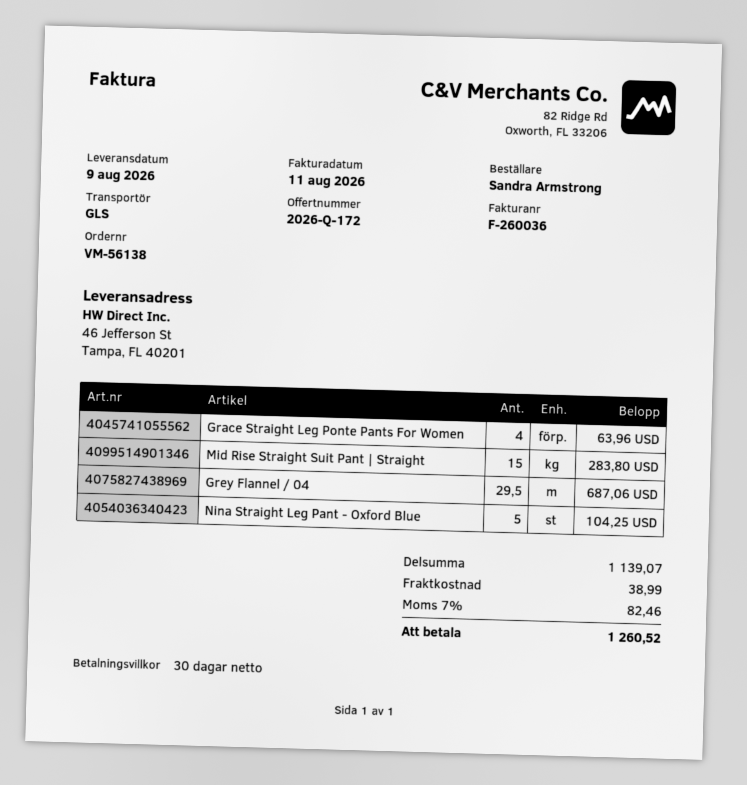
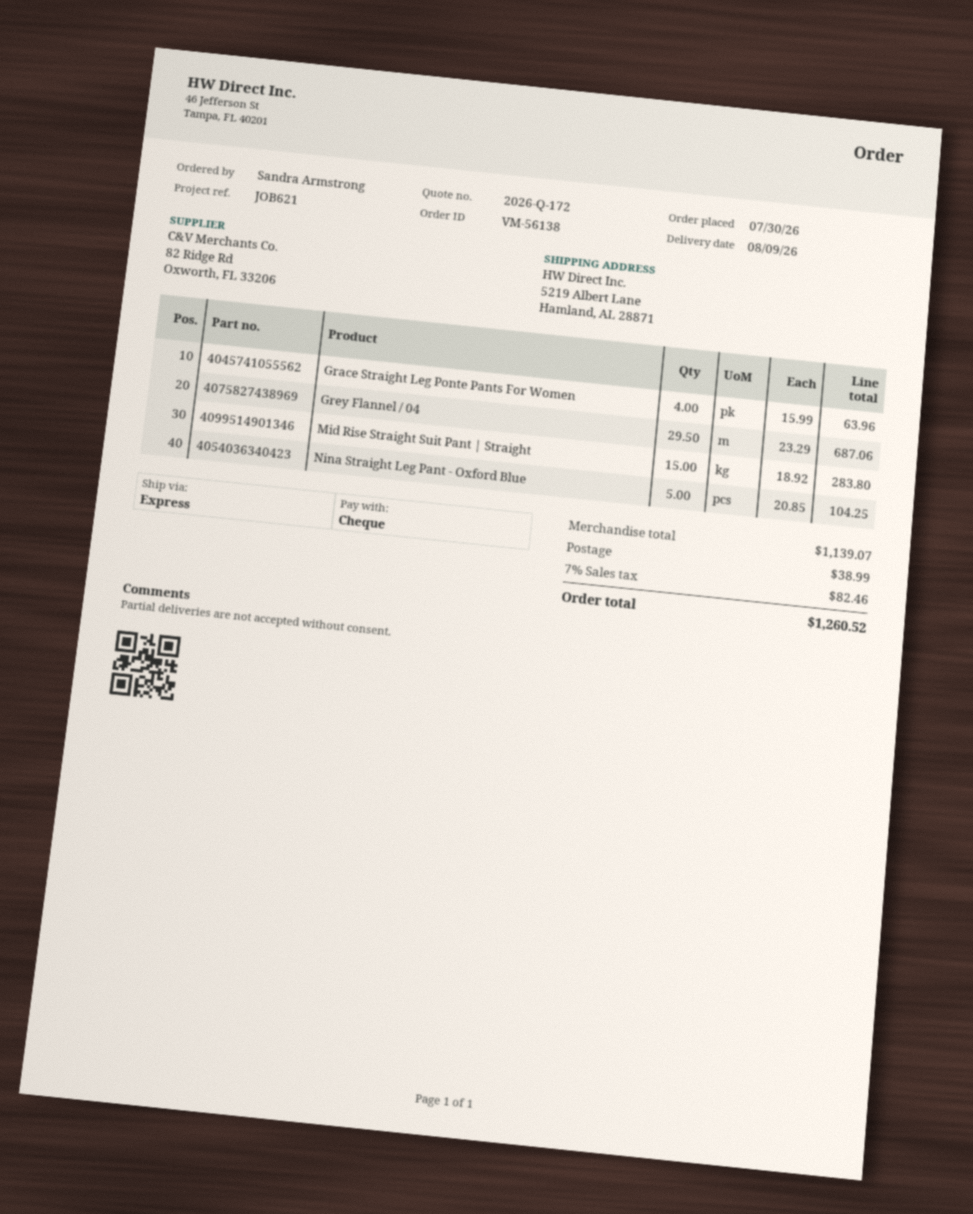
shipping method: GLS -> express
ship to: 46 Jefferson St, Tampa, FL 40201 -> 5219 Albert Lane, Hamland, AL 28871

